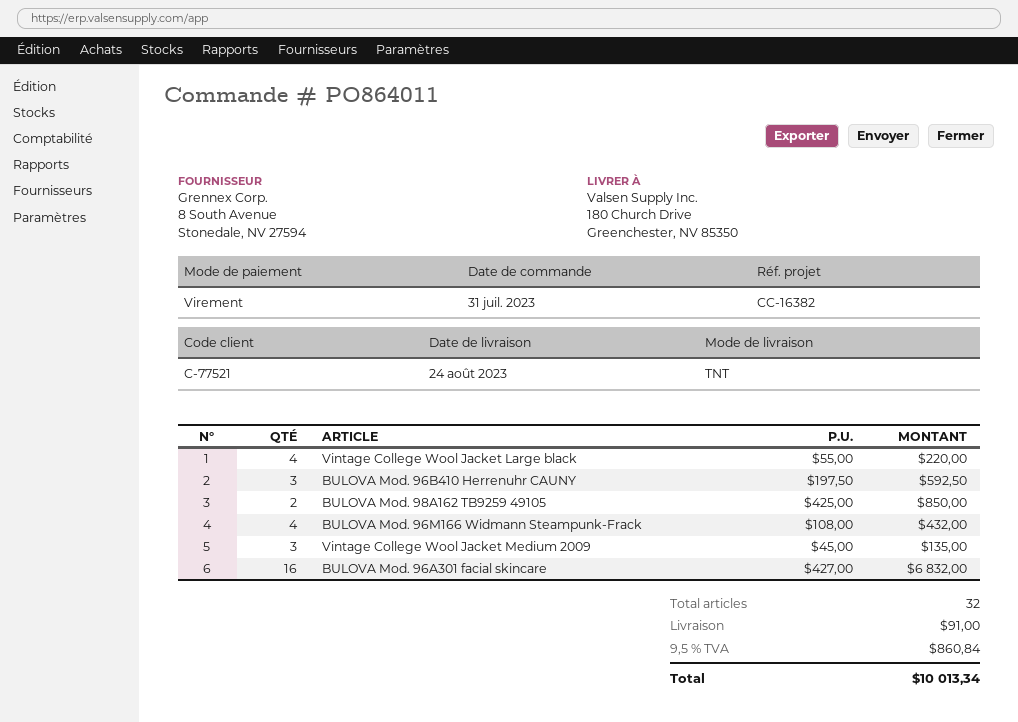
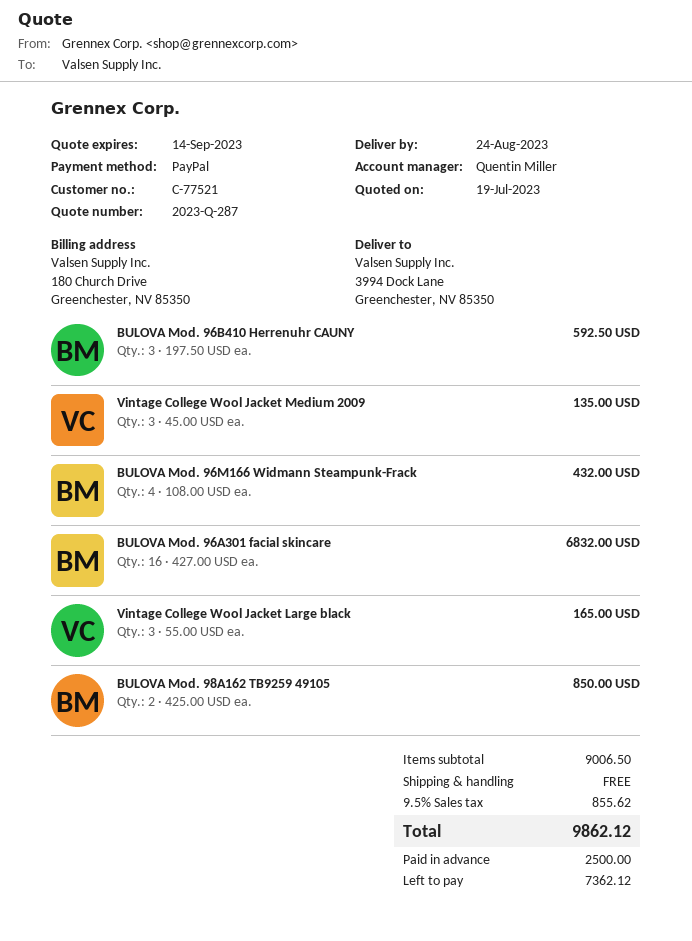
payment method: bank transfer -> PayPal
ship to: 180 Church Drive, Greenchester, NV 85350 -> 3994 Dock Lane, Greenchester, NV 85350
Vintage College Wool Jacket Large black: 4 x 55.00 = 220.00 -> 3 x 55.00 = 165.00
shipping: 91.00 -> 0.00
tax: 9.5% = 860.84 -> 9.5% = 855.62
total: 10013.34 -> 9862.12

